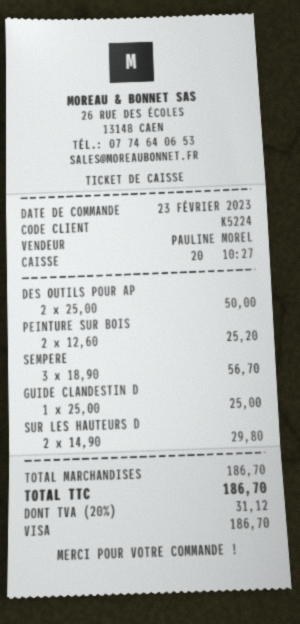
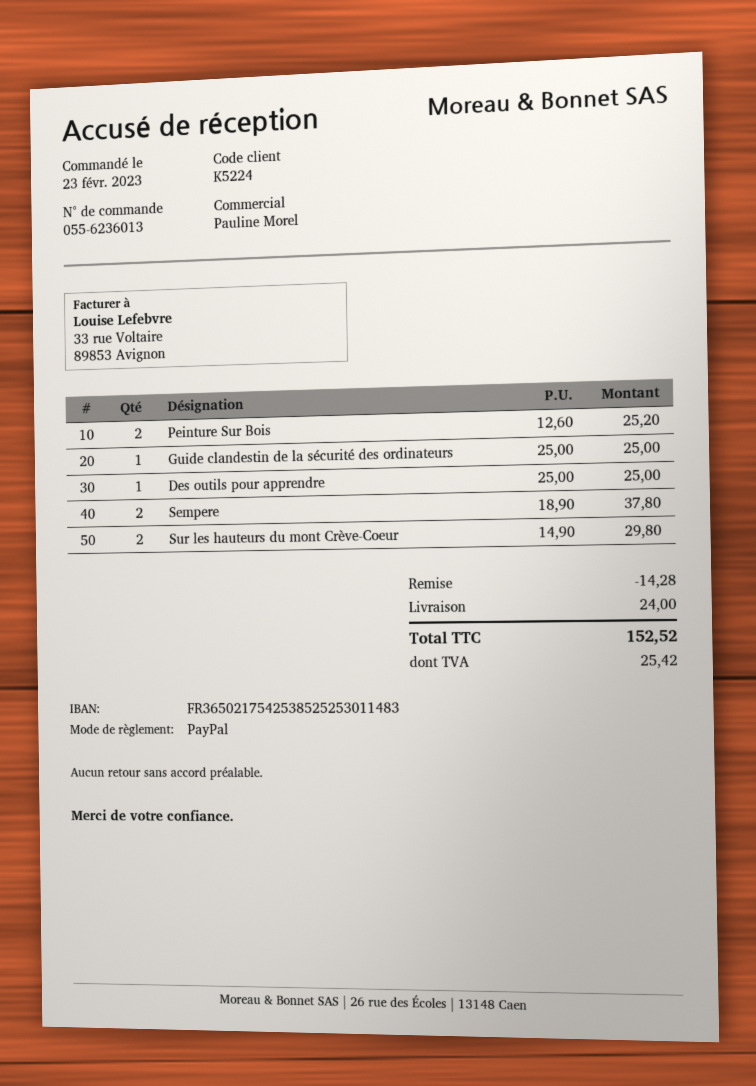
payment method: Visa -> PayPal
DES OUTILS POUR AP: 2 x 25.00 = 50.00 -> 1 x 25.00 = 25.00
SEMPERE: 3 x 18.90 = 56.70 -> 2 x 18.90 = 37.80
discount: none -> 14.28
shipping: none -> 24.00
tax: 31.12 -> 25.42
total: 186.70 -> 152.52

